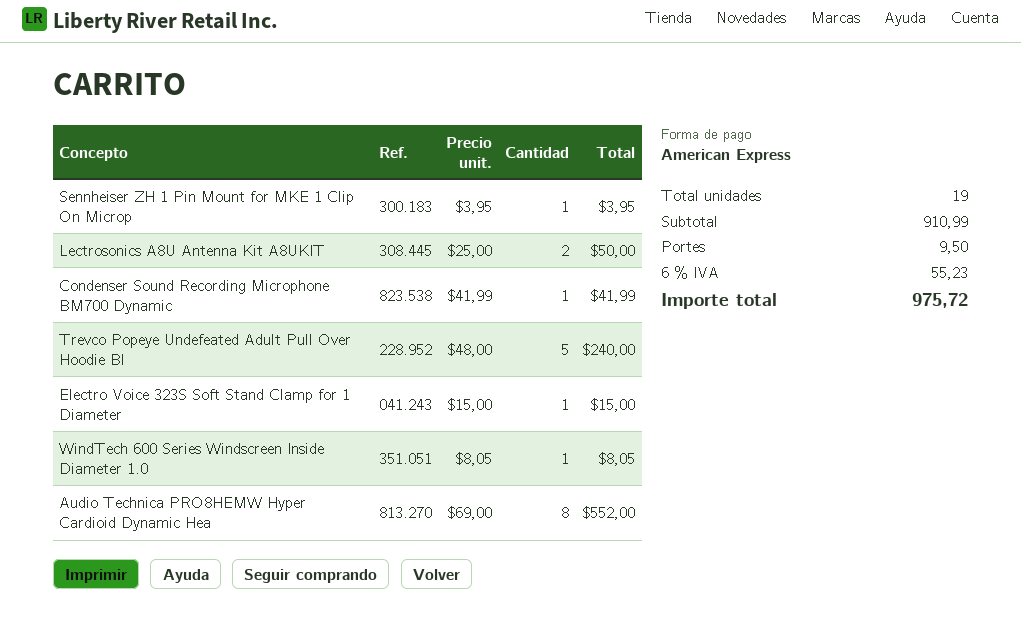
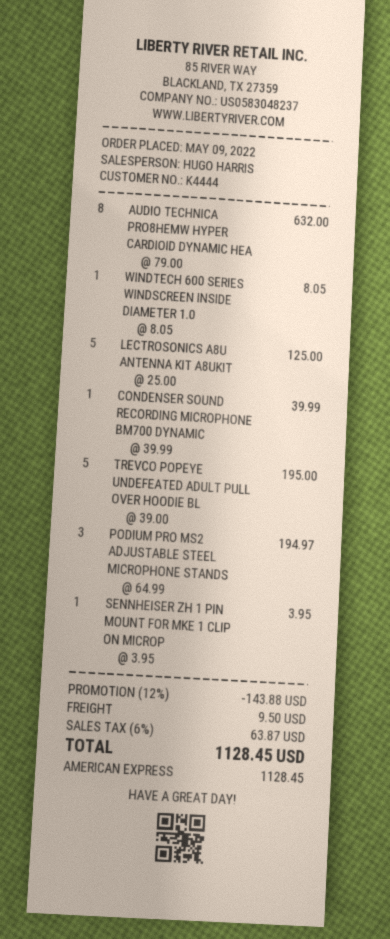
Lectrosonics A8U Antenna Kit A8UKIT: 2 x 25.00 = 50.00 -> 5 x 25.00 = 125.00
Condenser Sound Recording Microphone BM700 Dynamic: 1 x 41.99 = 41.99 -> 1 x 39.99 = 39.99
Trevco Popeye Undefeated Adult Pull Over Hoodie Bl: 5 x 48.00 = 240.00 -> 5 x 39.00 = 195.00
Electro Voice 323S Soft Stand Clamp for 1 Diameter: 1 x 15.00 = 15.00 -> none
Audio Technica PRO8HEMW Hyper Cardioid Dynamic Hea: 8 x 69.00 = 552.00 -> 8 x 79.00 = 632.00
PODIUM PRO MS2 ADJUSTABLE STEEL MICROPHONE STANDS: none -> 3 x 64.99 = 194.97
discount: none -> 12% = 143.88
tax: 6% = 55.23 -> 6% = 63.87
total: 975.72 -> 1128.45

